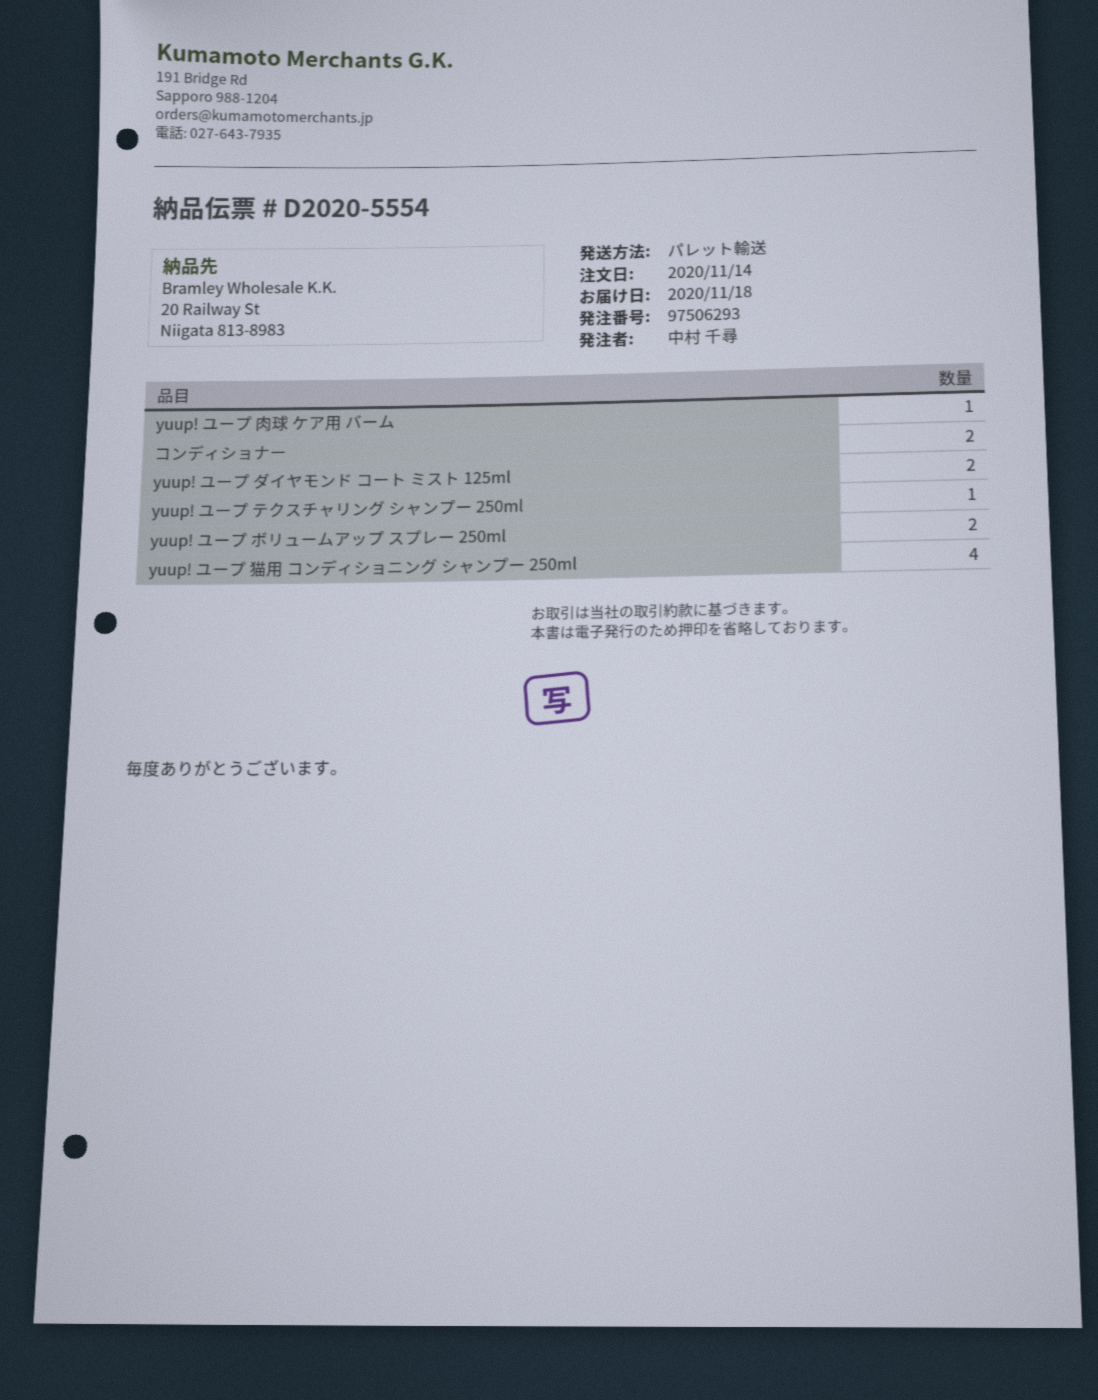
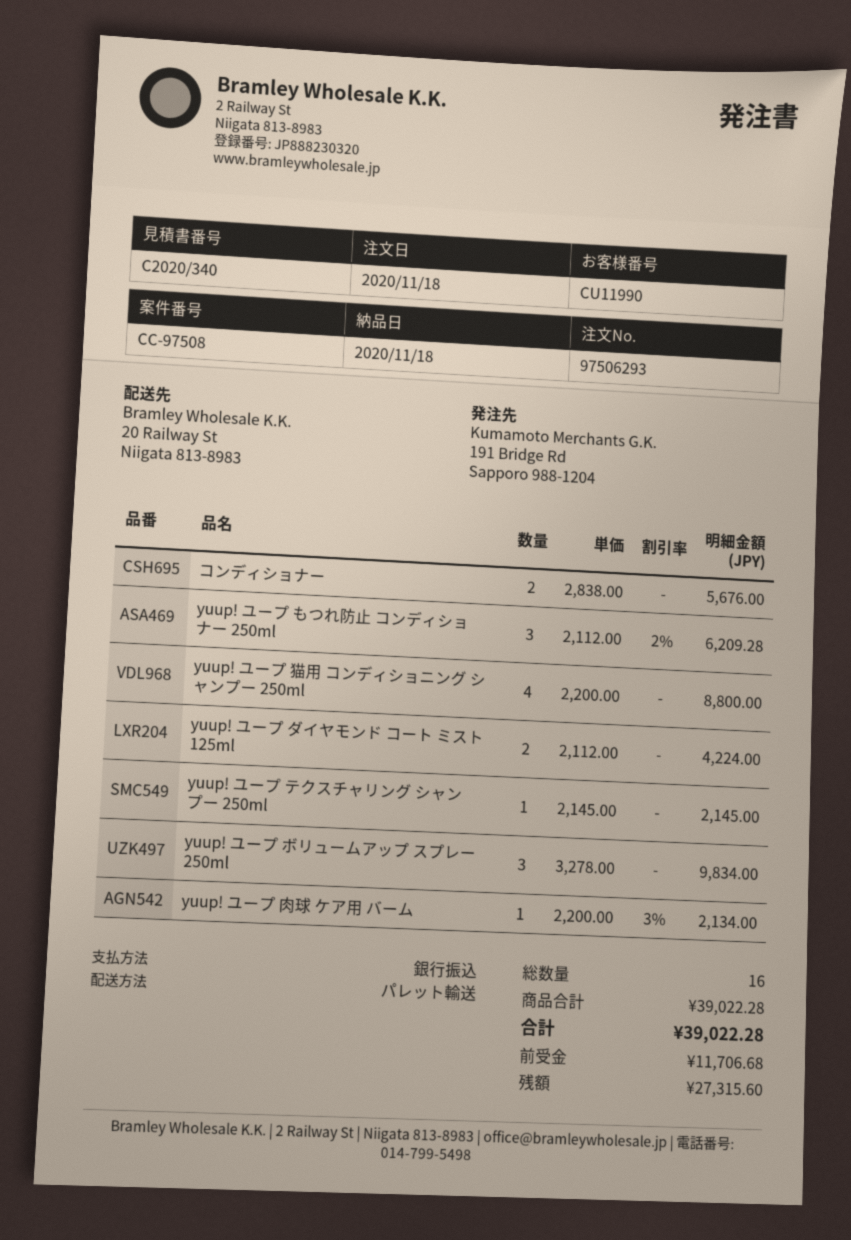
order date: 2020-11-14 -> 2020-11-18
yuup! ユープ ボリュームアップ スプレー 250ml: 2 -> 3
yuup! ユープ もつれ防止 コンディショナー 250ml: none -> 3

